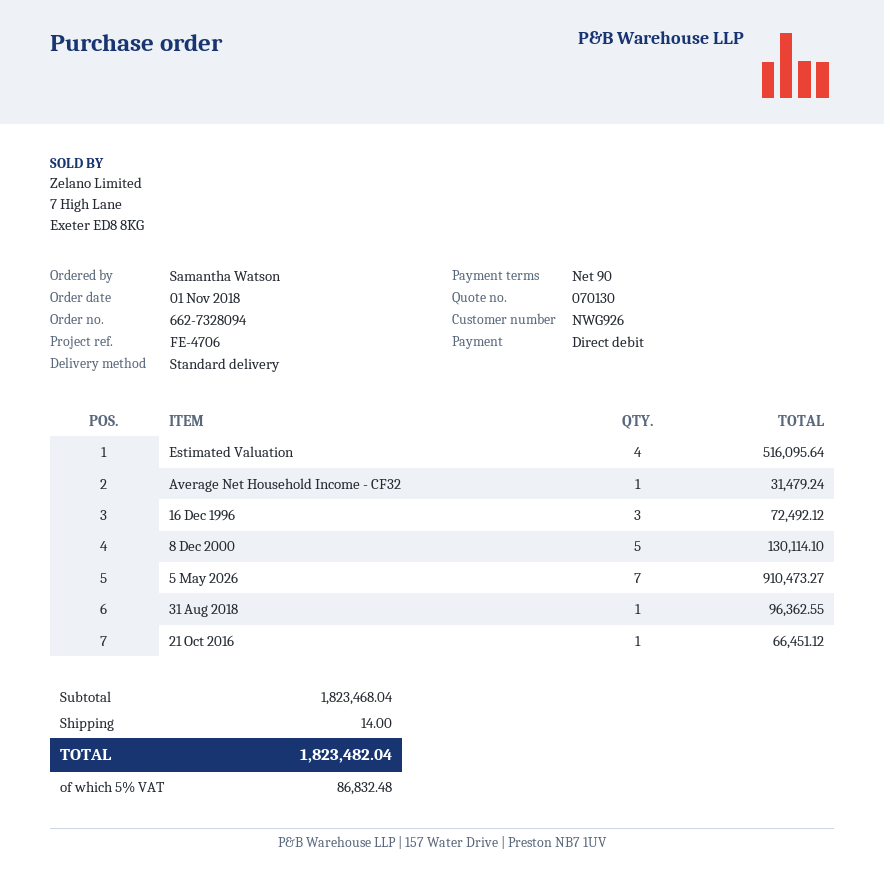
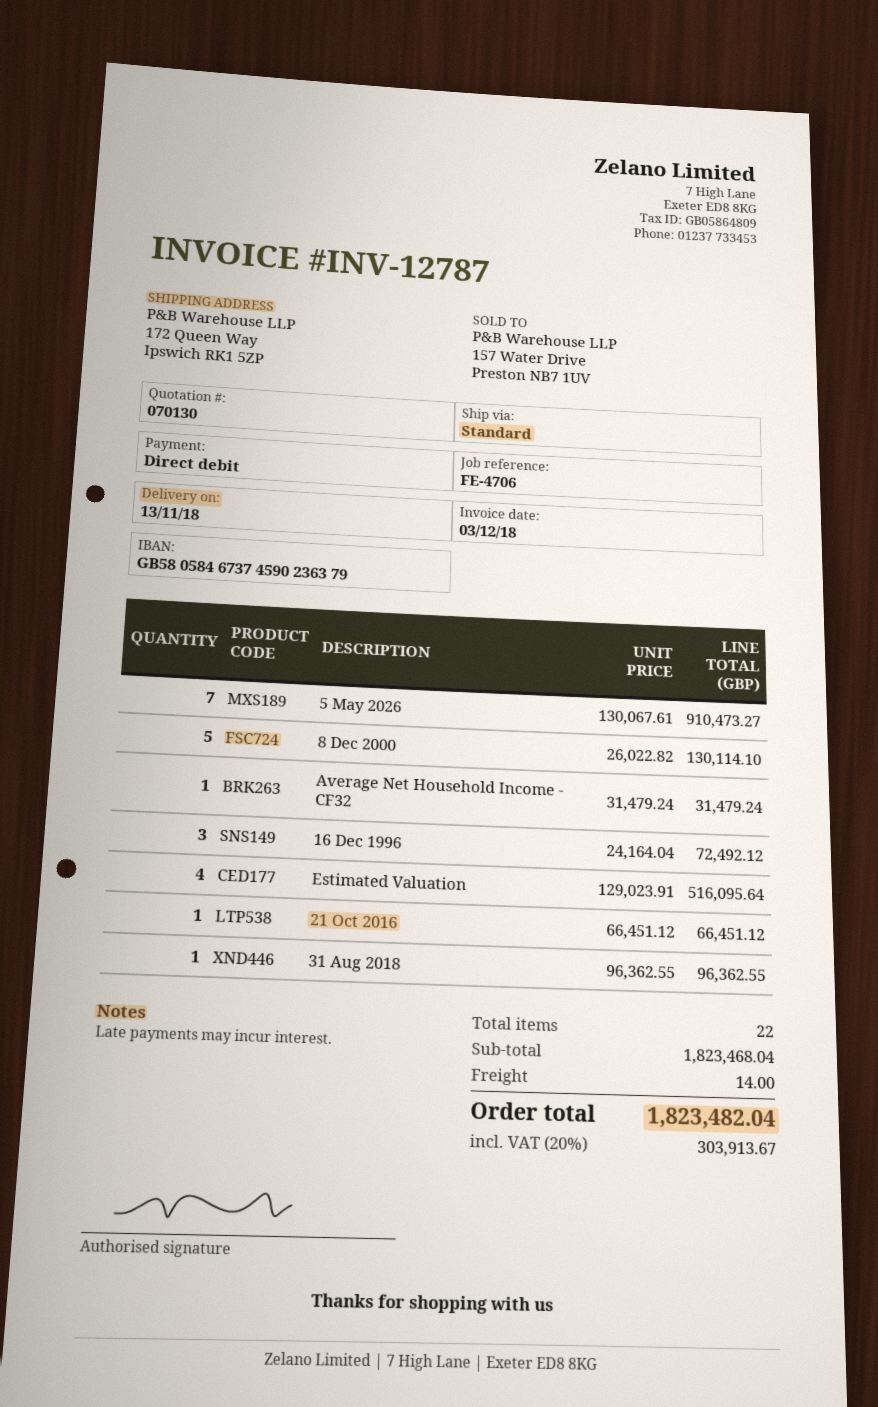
tax: 5% = 86832.48 -> 20% = 303913.67

